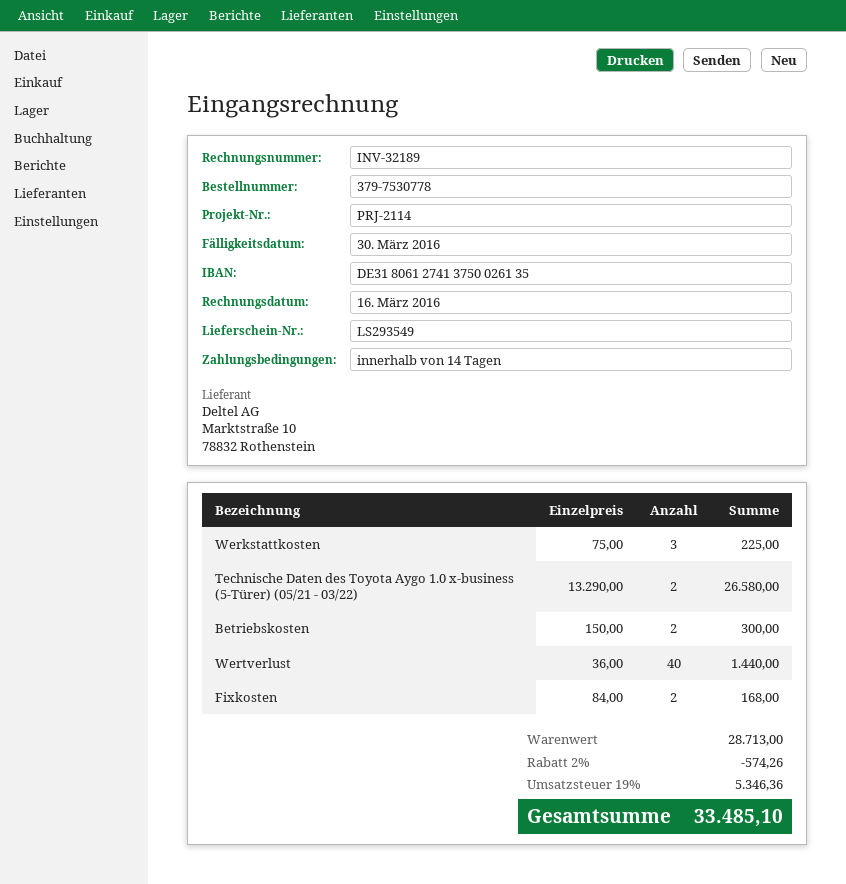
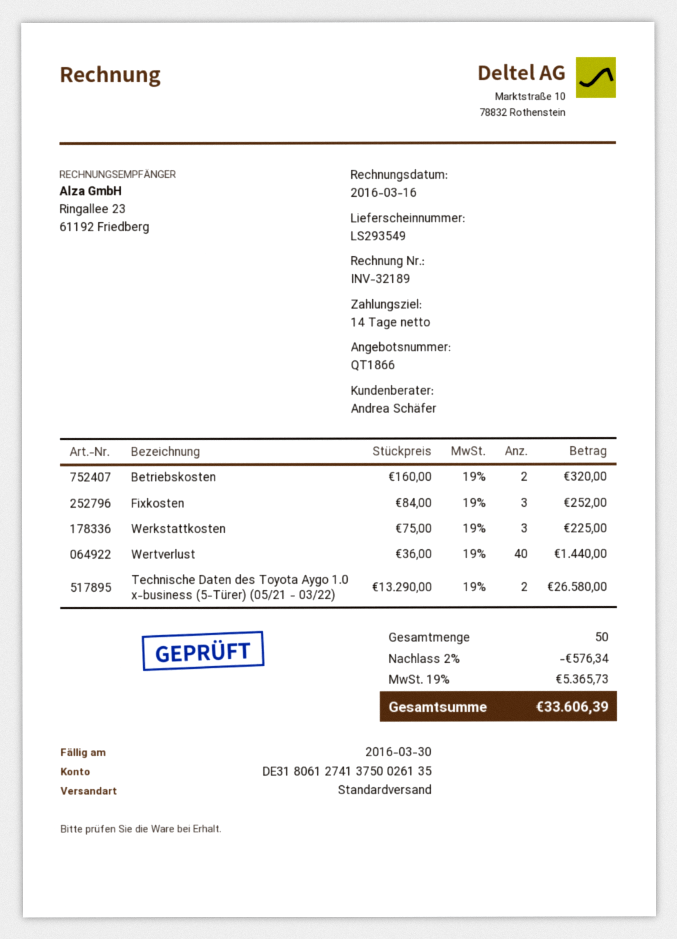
Betriebskosten: 2 x 150.00 = 300.00 -> 2 x 160.00 = 320.00
Fixkosten: 2 x 84.00 = 168.00 -> 3 x 84.00 = 252.00
discount: 2% = 574.26 -> 2% = 576.34
tax: 19% = 5346.36 -> 19% = 5365.73
total: 33485.10 -> 33606.39

